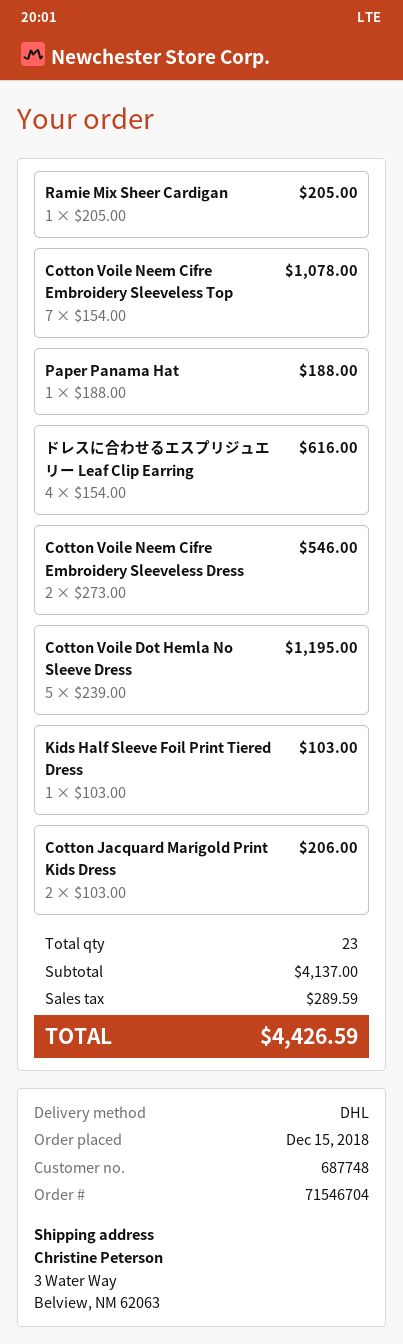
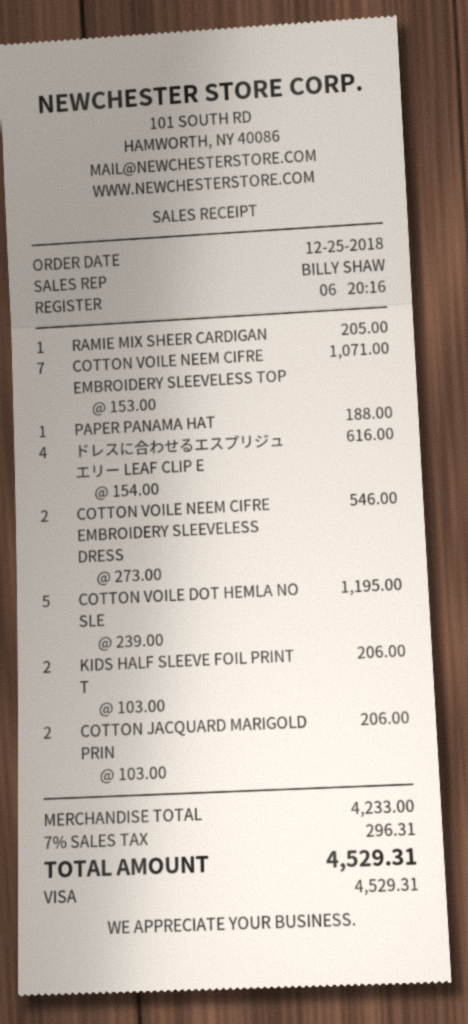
order date: 2018-12-15 -> 2018-12-25
Cotton Voile Neem Cifre Embroidery Sleeveless Top: 7 x 154.00 = 1078.00 -> 7 x 153.00 = 1071.00
Kids Half Sleeve Foil Print Tiered Dress: 1 x 103.00 = 103.00 -> 2 x 103.00 = 206.00
subtotal: 4137.00 -> 4233.00
tax: 289.59 -> 296.31
total: 4426.59 -> 4529.31

